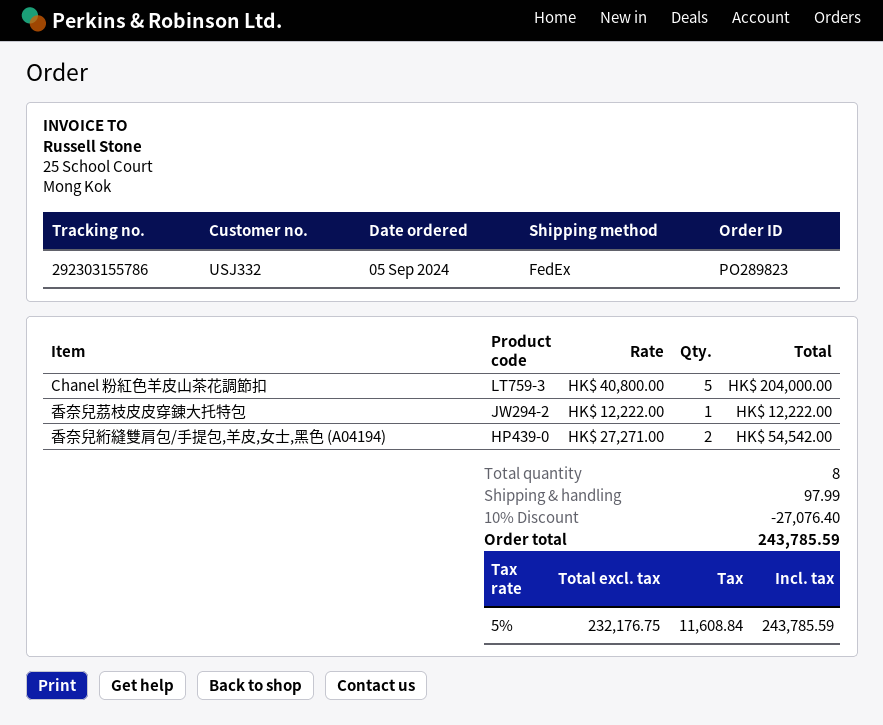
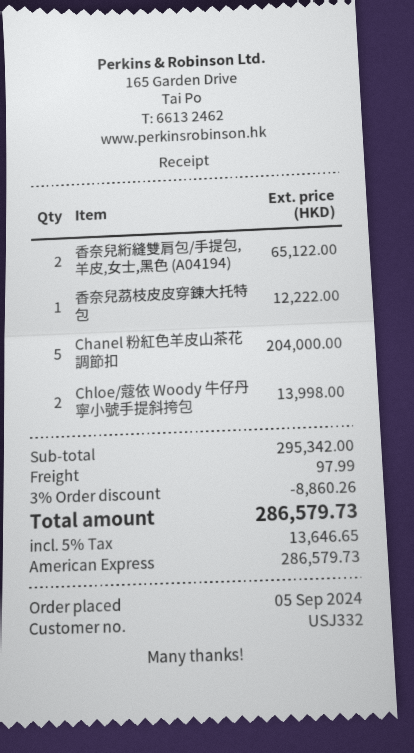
香奈兒絎縫雙肩包/手提包,羊皮,女士,黑色 (A04194): 2 for 54542.00 -> 2 for 65122.00
Chloe/蔻依 Woody 牛仔丹寧小號手提斜挎包: none -> 2 for 13998.00
discount: 10% = 27076.40 -> 3% = 8860.26
tax: 5% = 11608.84 -> 5% = 13646.65
total: 243785.59 -> 286579.73

